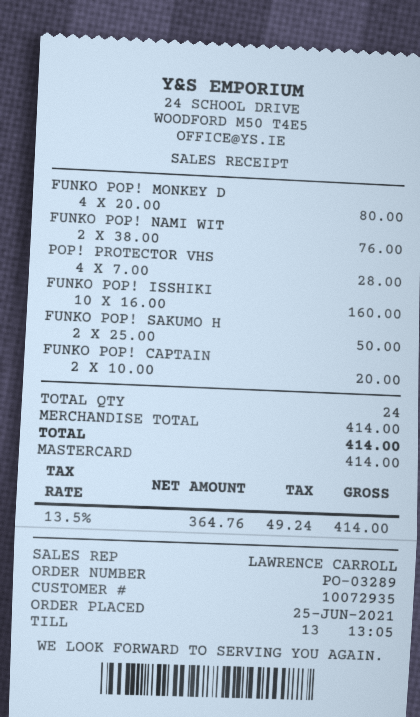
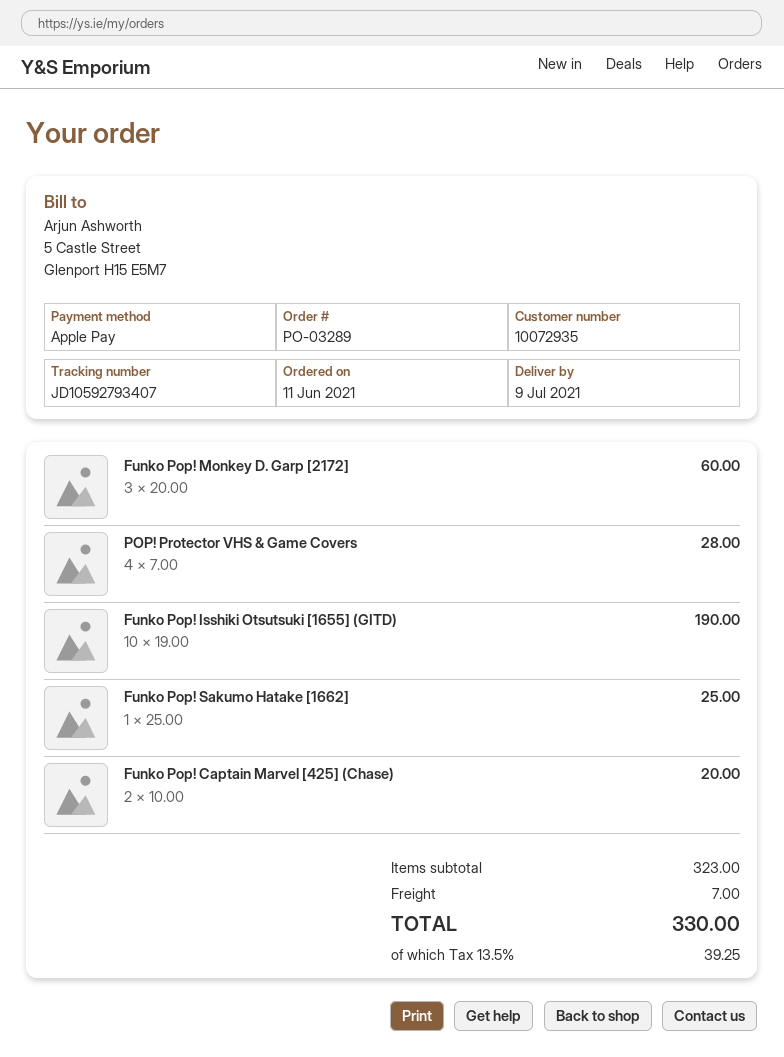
order date: 2021-06-25 -> 2021-06-11
payment method: Mastercard -> Apple Pay
FUNKO POP! MONKEY D: 4 x 20.00 = 80.00 -> 3 x 20.00 = 60.00
FUNKO POP! NAMI WIT: 2 x 38.00 = 76.00 -> none
FUNKO POP! ISSHIKI: 10 x 16.00 = 160.00 -> 10 x 19.00 = 190.00
FUNKO POP! SAKUMO H: 2 x 25.00 = 50.00 -> 1 x 25.00 = 25.00
subtotal: 414.00 -> 323.00
shipping: none -> 7.00
tax: 13.5% = 49.24 -> 13.5% = 39.25
total: 414.00 -> 330.00

